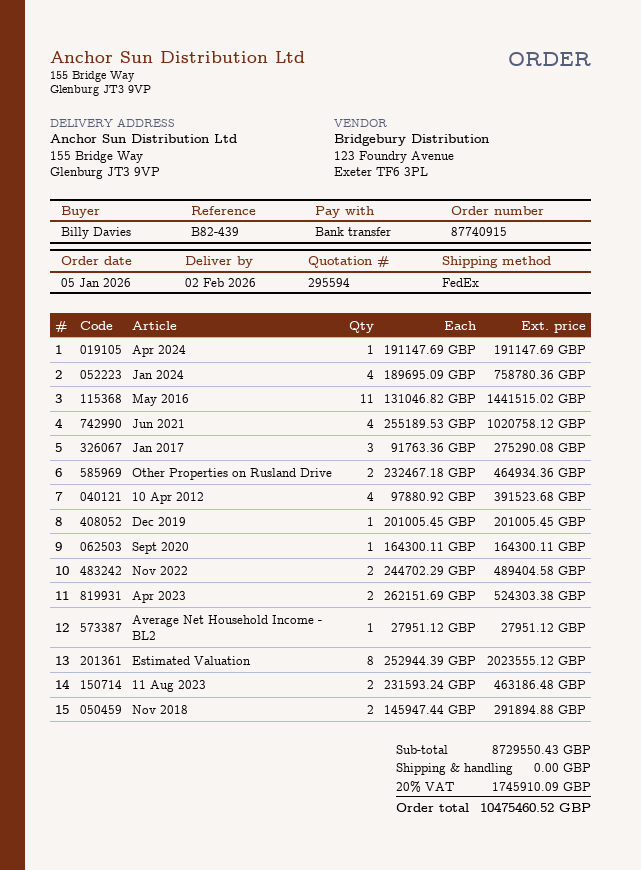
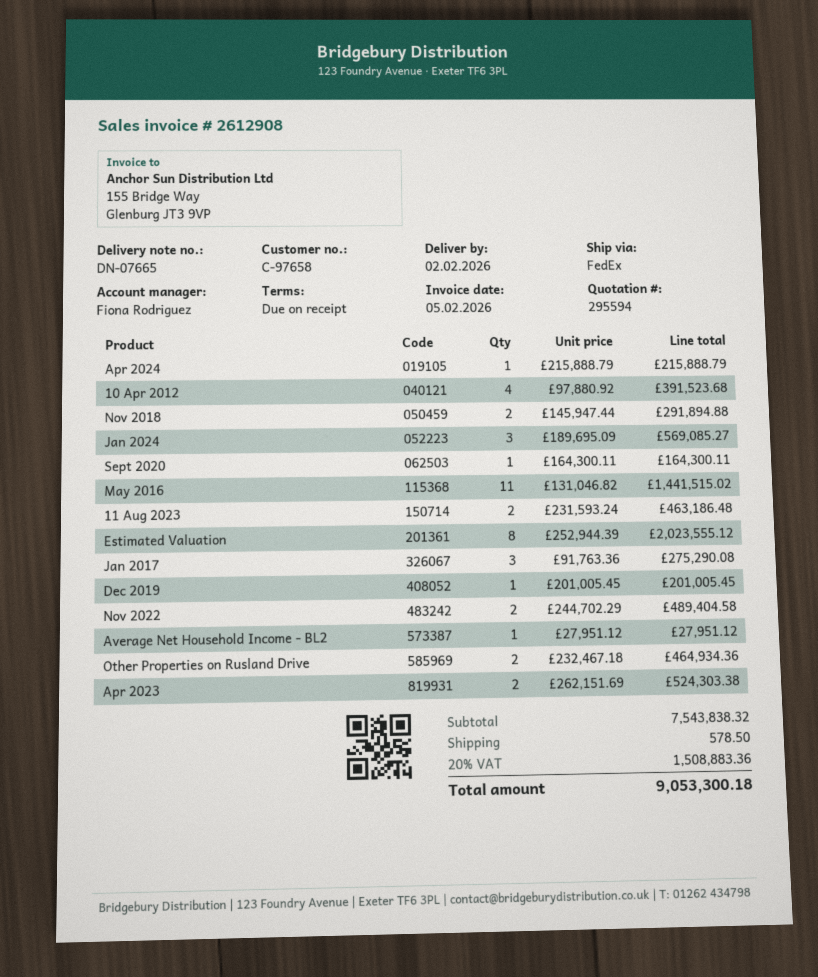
Apr 2024: 1 x 191147.69 = 191147.69 -> 1 x 215888.79 = 215888.79
Jan 2024: 4 x 189695.09 = 758780.36 -> 3 x 189695.09 = 569085.27
Jun 2021: 4 x 255189.53 = 1020758.12 -> none
subtotal: 8729550.43 -> 7543838.32
shipping: 0.00 -> 578.50
tax: 20% = 1745910.09 -> 20% = 1508883.36
total: 10475460.52 -> 9053300.18

